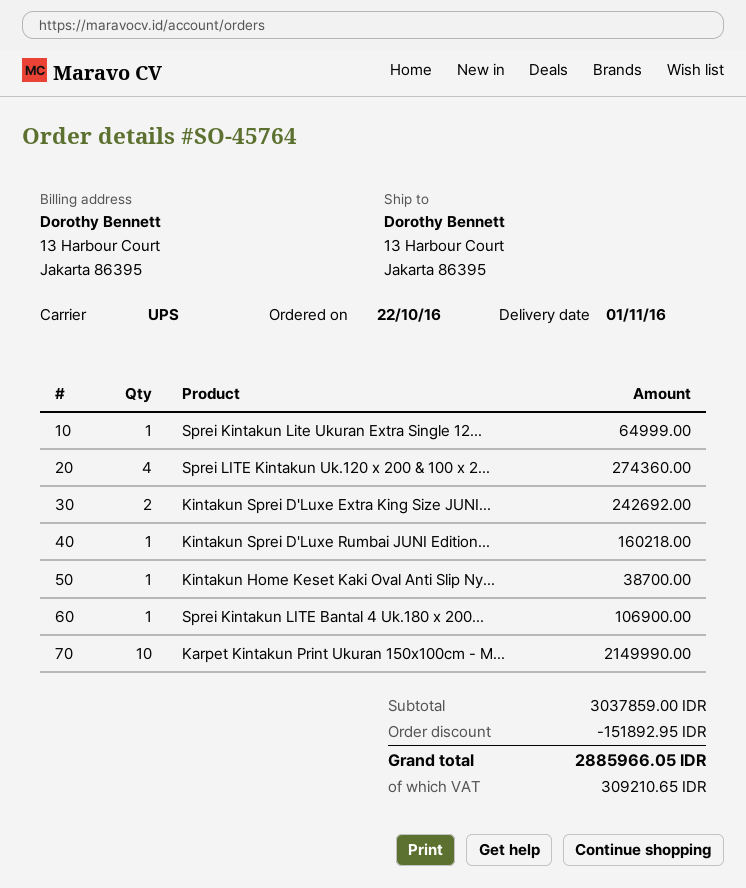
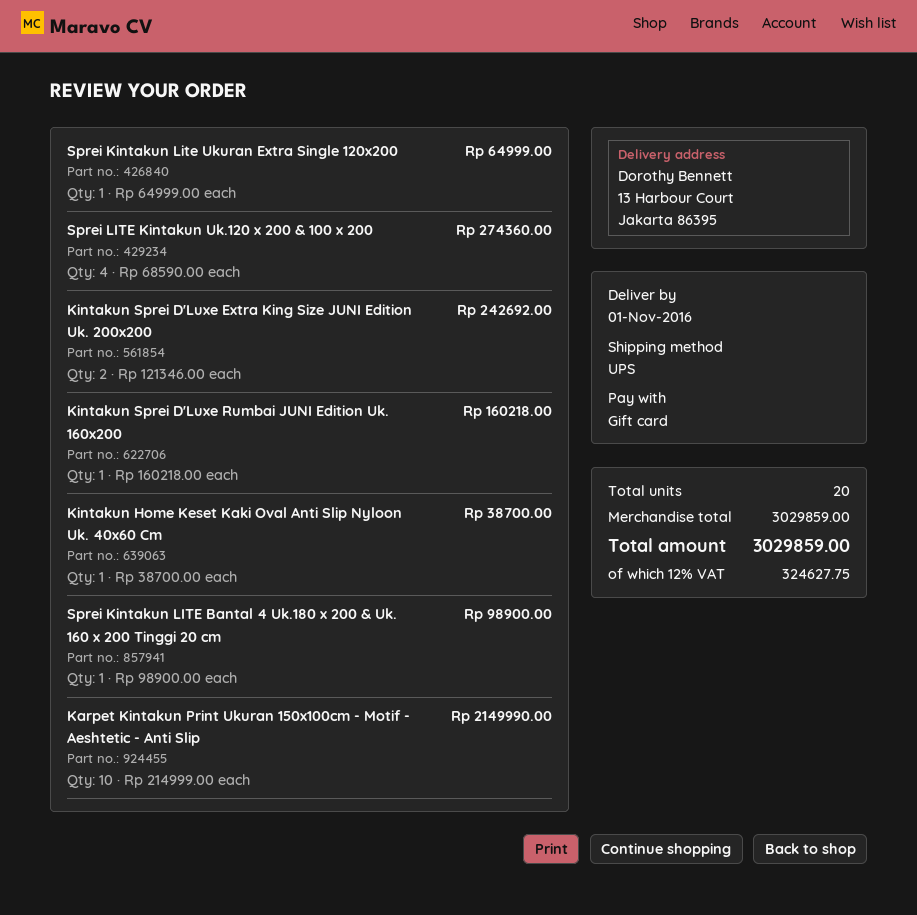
Sprei Kintakun LITE Bantal 4 Uk.180 x 200...: 1 for 106900.00 -> 1 for 98900.00
subtotal: 3037859.00 -> 3029859.00
discount: 151892.95 -> none
tax: 309210.65 -> 324627.75
total: 2885966.05 -> 3029859.00

